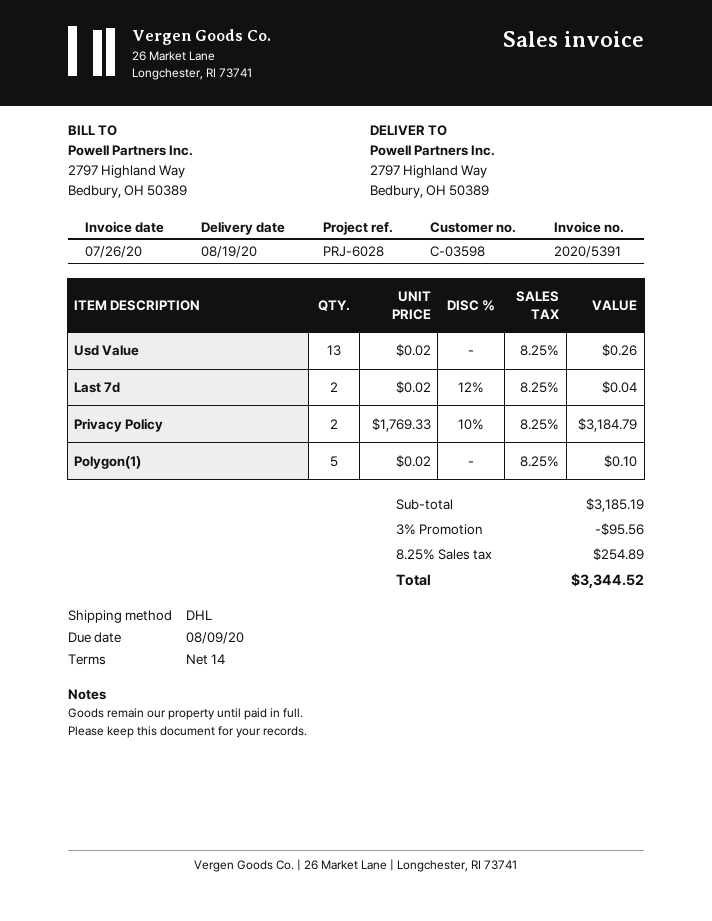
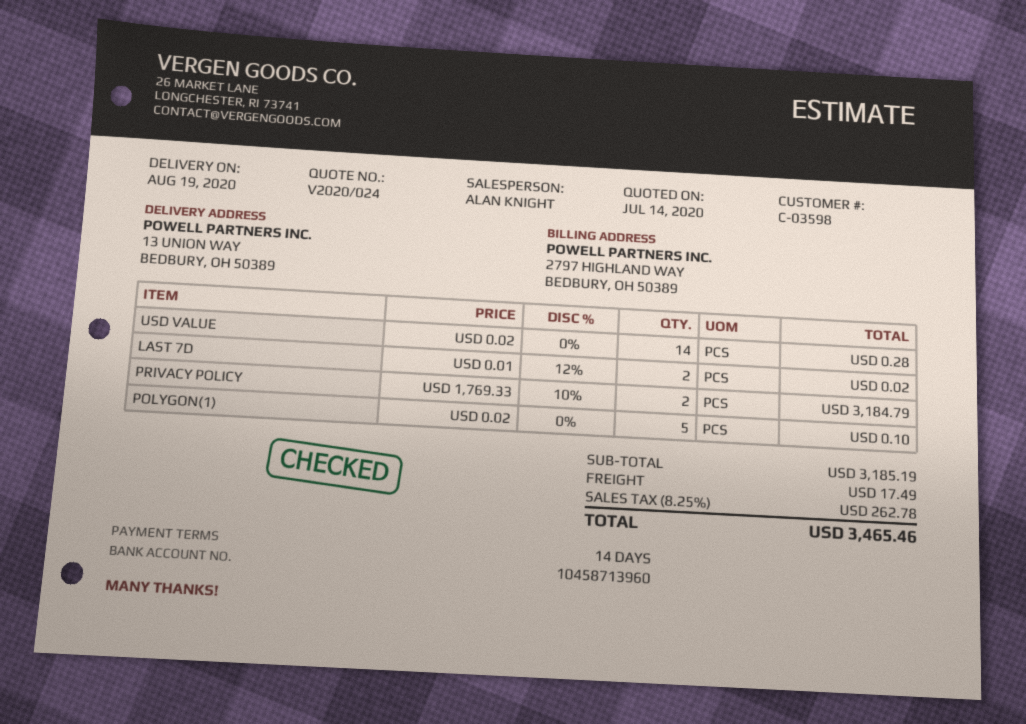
ship to: 2797 Highland Way, Bedbury, OH 50389 -> 13 UNION WAY, BEDBURY, OH 50389
Usd Value: 13 x 0.02 = 0.26 -> 14 x 0.02 = 0.28
Last 7d: 2 x 0.02 - 12% = 0.04 -> 2 x 0.01 - 12% = 0.02
discount: 3% = 95.56 -> none
shipping: none -> 17.49
tax: 8.25% = 254.89 -> 8.25% = 262.78
total: 3344.52 -> 3465.46

